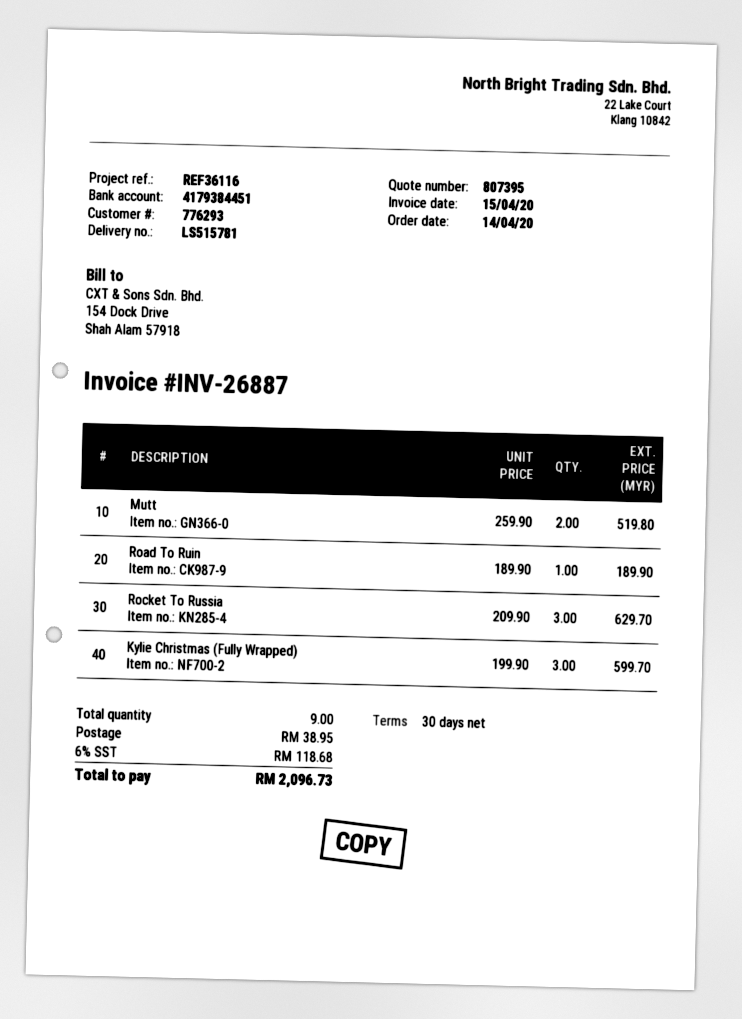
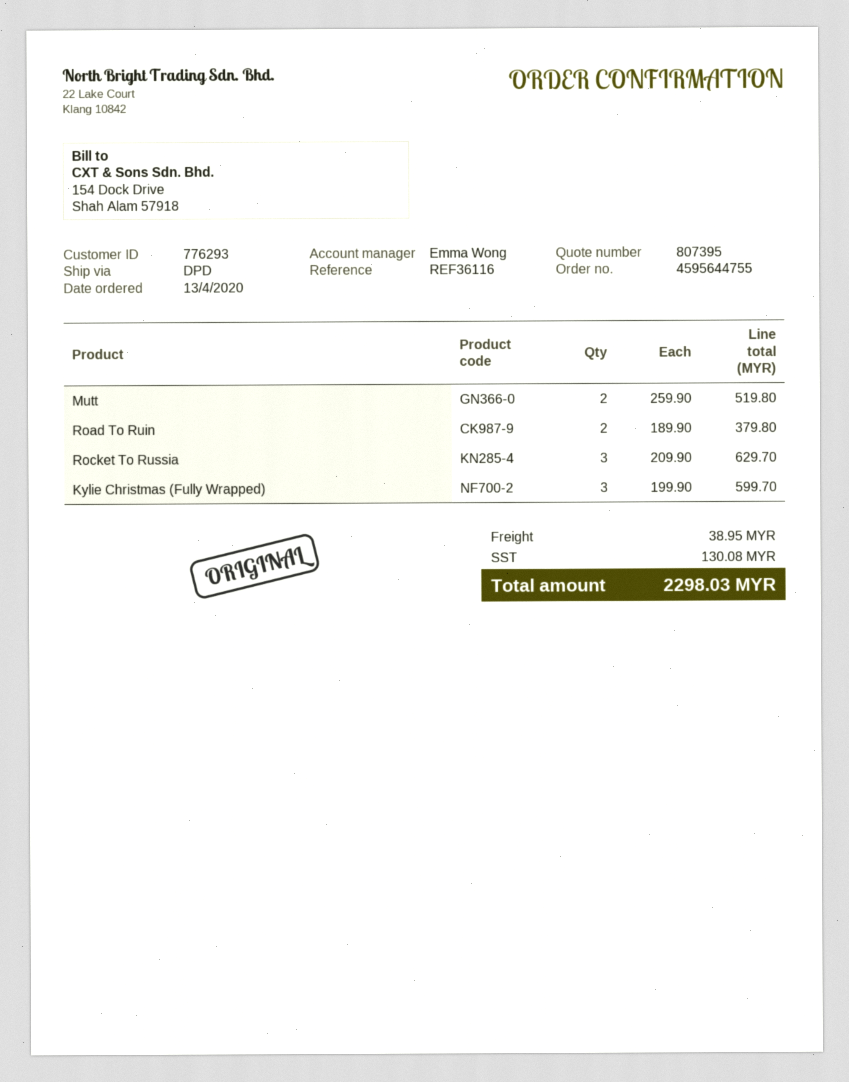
order date: 2020-04-14 -> 2020-04-13
Road To Ruin: 1 x 189.90 = 189.90 -> 2 x 189.90 = 379.80
tax: 118.68 -> 130.08
total: 2096.73 -> 2298.03

